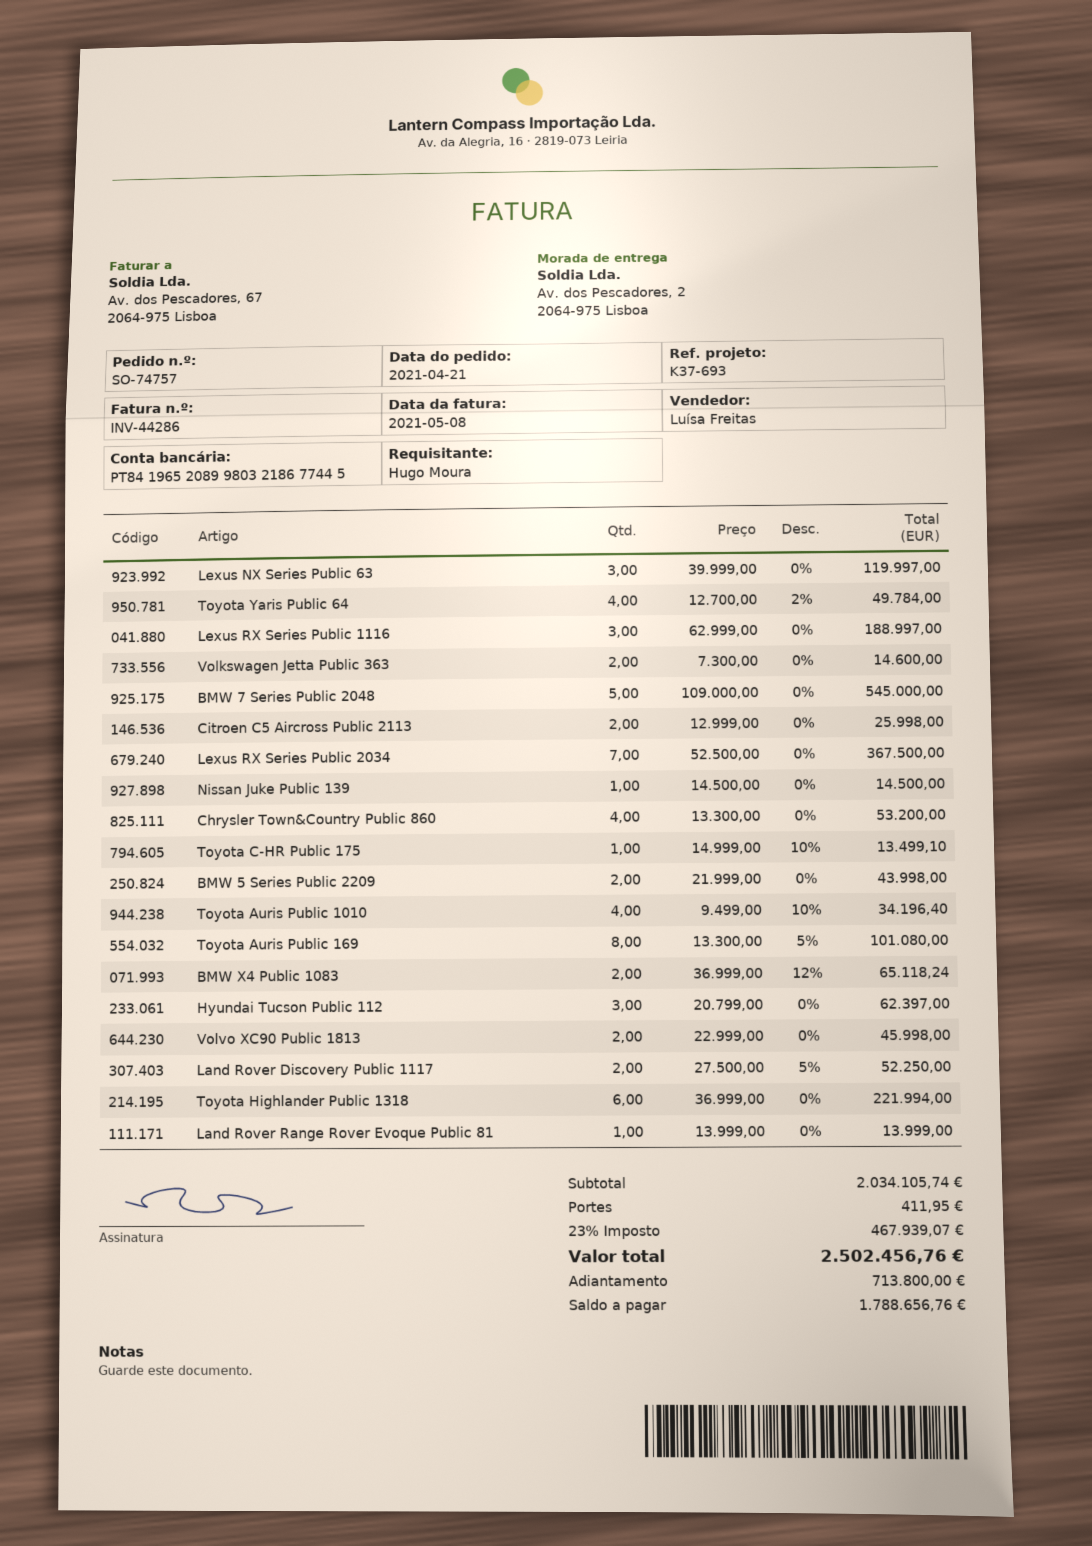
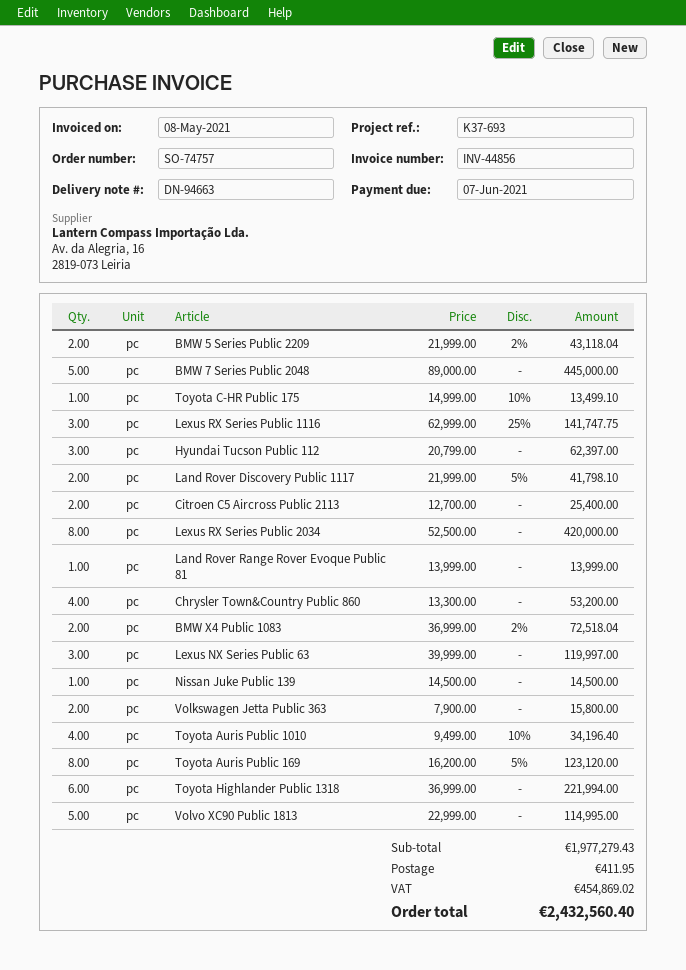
invoice number: INV-44286 -> INV-44856
Toyota Yaris Public 64: 4 x 12700.00 - 2% = 49784.00 -> none
Lexus RX Series Public 1116: 3 x 62999.00 = 188997.00 -> 3 x 62999.00 - 25% = 141747.75
Volkswagen Jetta Public 363: 2 x 7300.00 = 14600.00 -> 2 x 7900.00 = 15800.00
BMW 7 Series Public 2048: 5 x 109000.00 = 545000.00 -> 5 x 89000.00 = 445000.00
Citroen C5 Aircross Public 2113: 2 x 12999.00 = 25998.00 -> 2 x 12700.00 = 25400.00
Lexus RX Series Public 2034: 7 x 52500.00 = 367500.00 -> 8 x 52500.00 = 420000.00
BMW 5 Series Public 2209: 2 x 21999.00 = 43998.00 -> 2 x 21999.00 - 2% = 43118.04
Toyota Auris Public 169: 8 x 13300.00 - 5% = 101080.00 -> 8 x 16200.00 - 5% = 123120.00
BMW X4 Public 1083: 2 x 36999.00 - 12% = 65118.24 -> 2 x 36999.00 - 2% = 72518.04
Volvo XC90 Public 1813: 2 x 22999.00 = 45998.00 -> 5 x 22999.00 = 114995.00
Land Rover Discovery Public 1117: 2 x 27500.00 - 5% = 52250.00 -> 2 x 21999.00 - 5% = 41798.10
subtotal: 2034105.74 -> 1977279.43
tax: 467939.07 -> 454869.02
total: 2502456.76 -> 2432560.40

